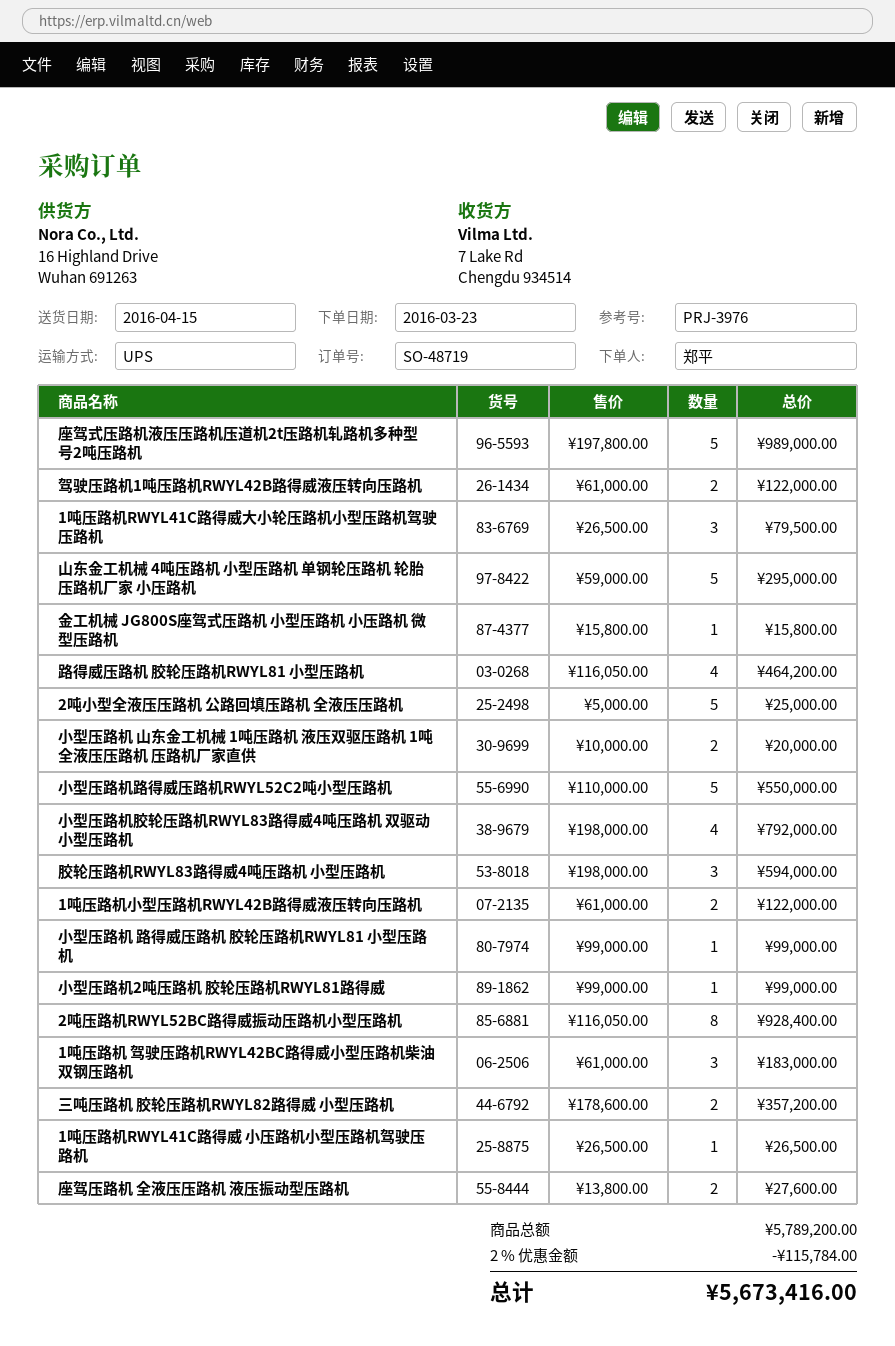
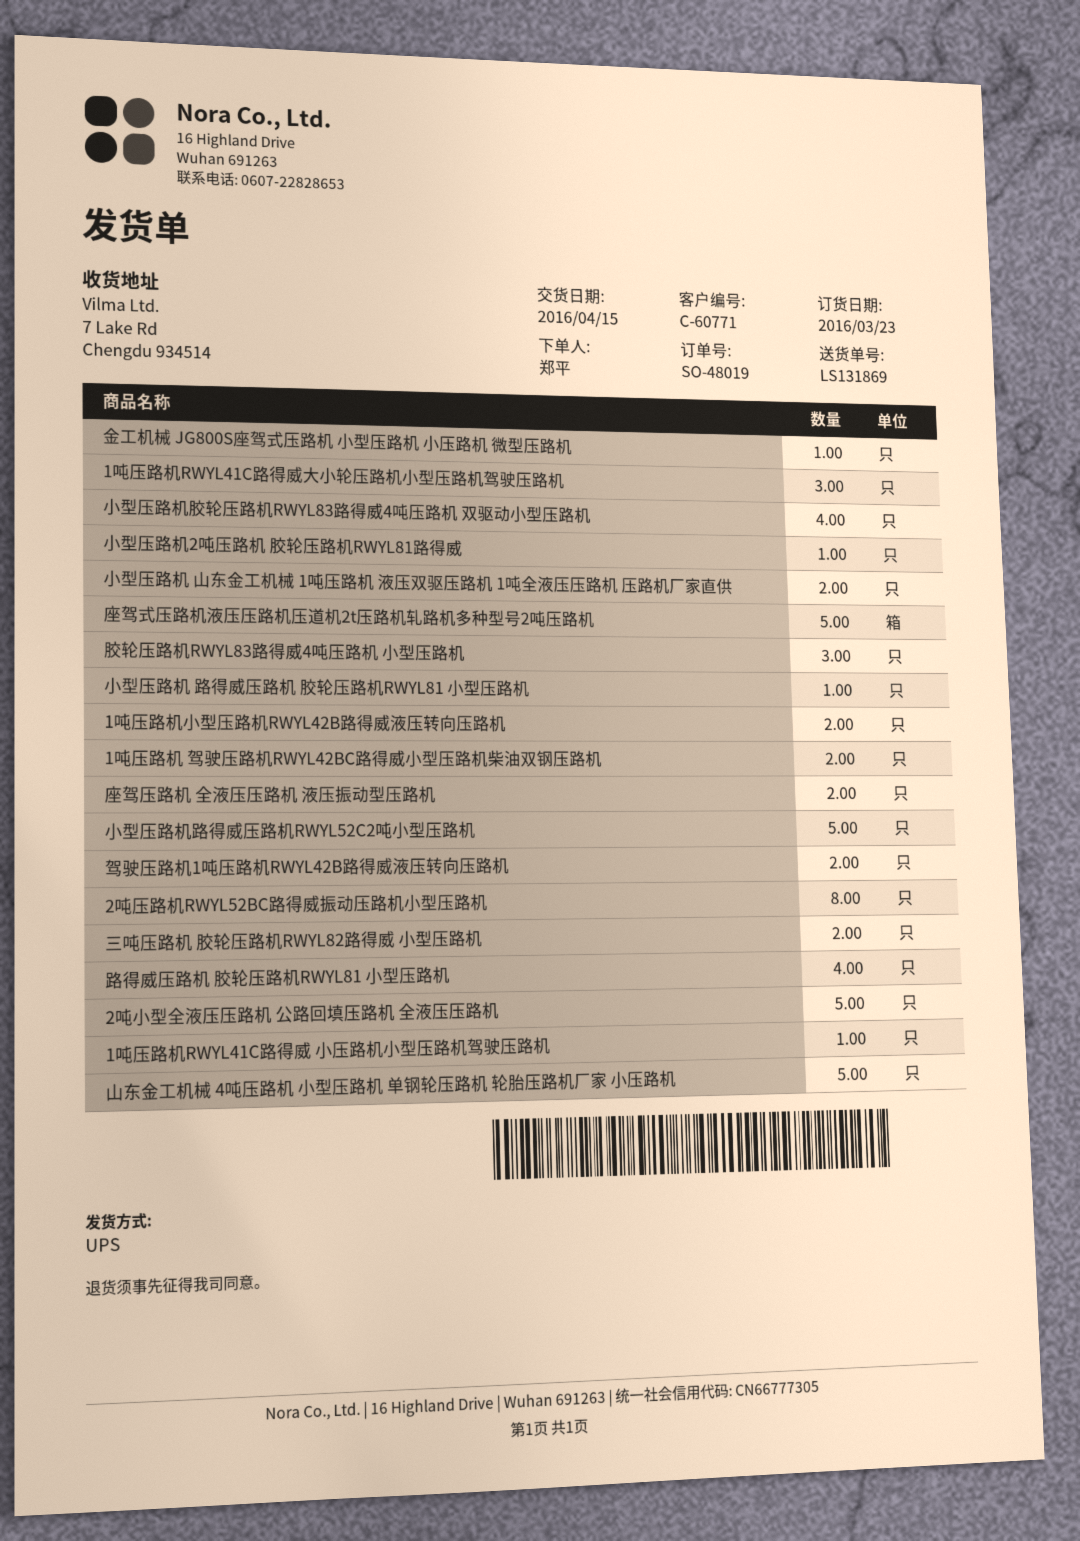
order number: SO-48719 -> SO-48019
1吨压路机 驾驶压路机RWYL42BC路得威小型压路机柴油双钢压路机: 3 -> 2

